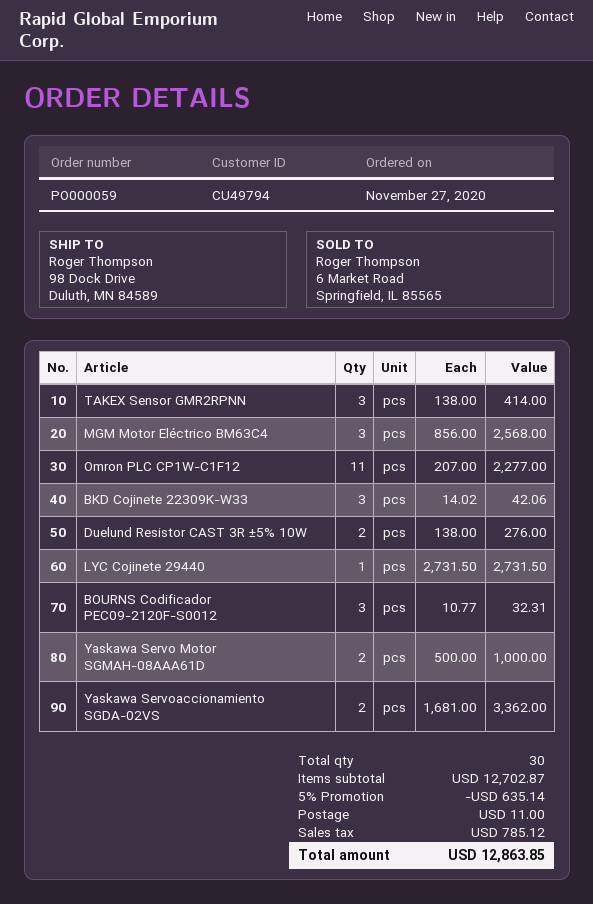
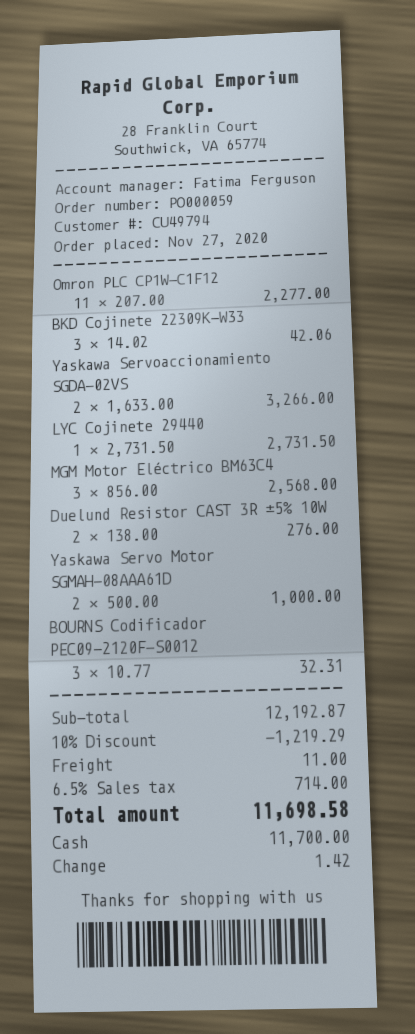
TAKEX Sensor GMR2RPNN: 3 x 138.00 = 414.00 -> none
Yaskawa Servoaccionamiento SGDA-02VS: 2 x 1681.00 = 3362.00 -> 2 x 1633.00 = 3266.00
subtotal: 12702.87 -> 12192.87
discount: 5% = 635.14 -> 10% = 1219.29
tax: 785.12 -> 714.00
total: 12863.85 -> 11698.58

